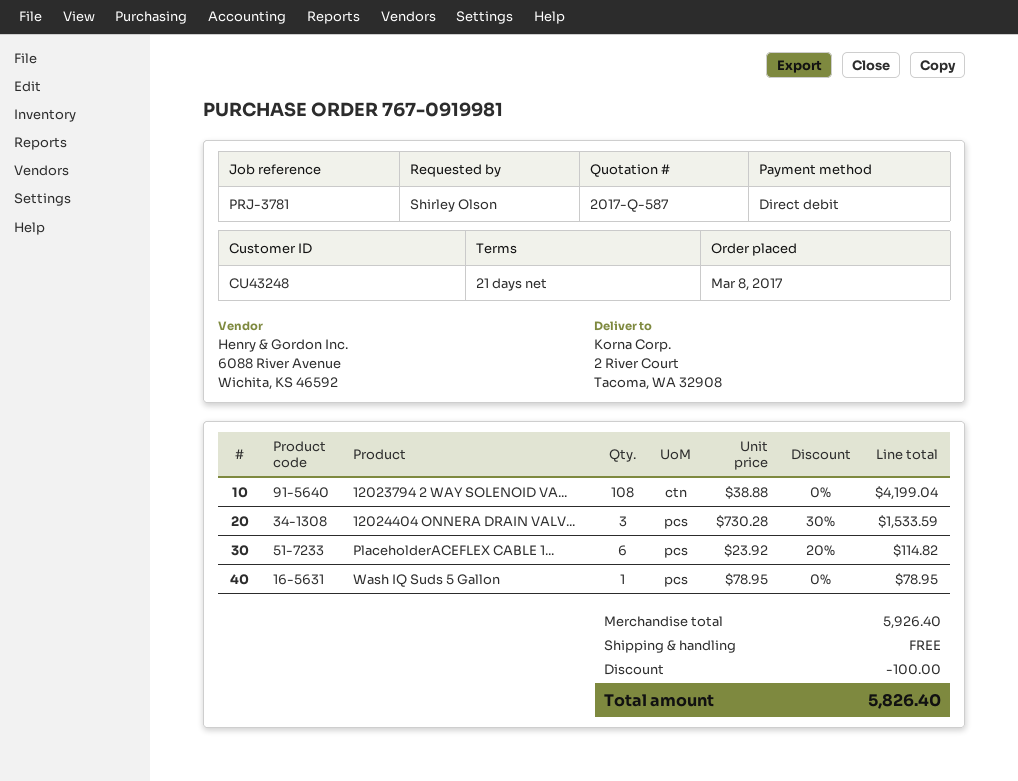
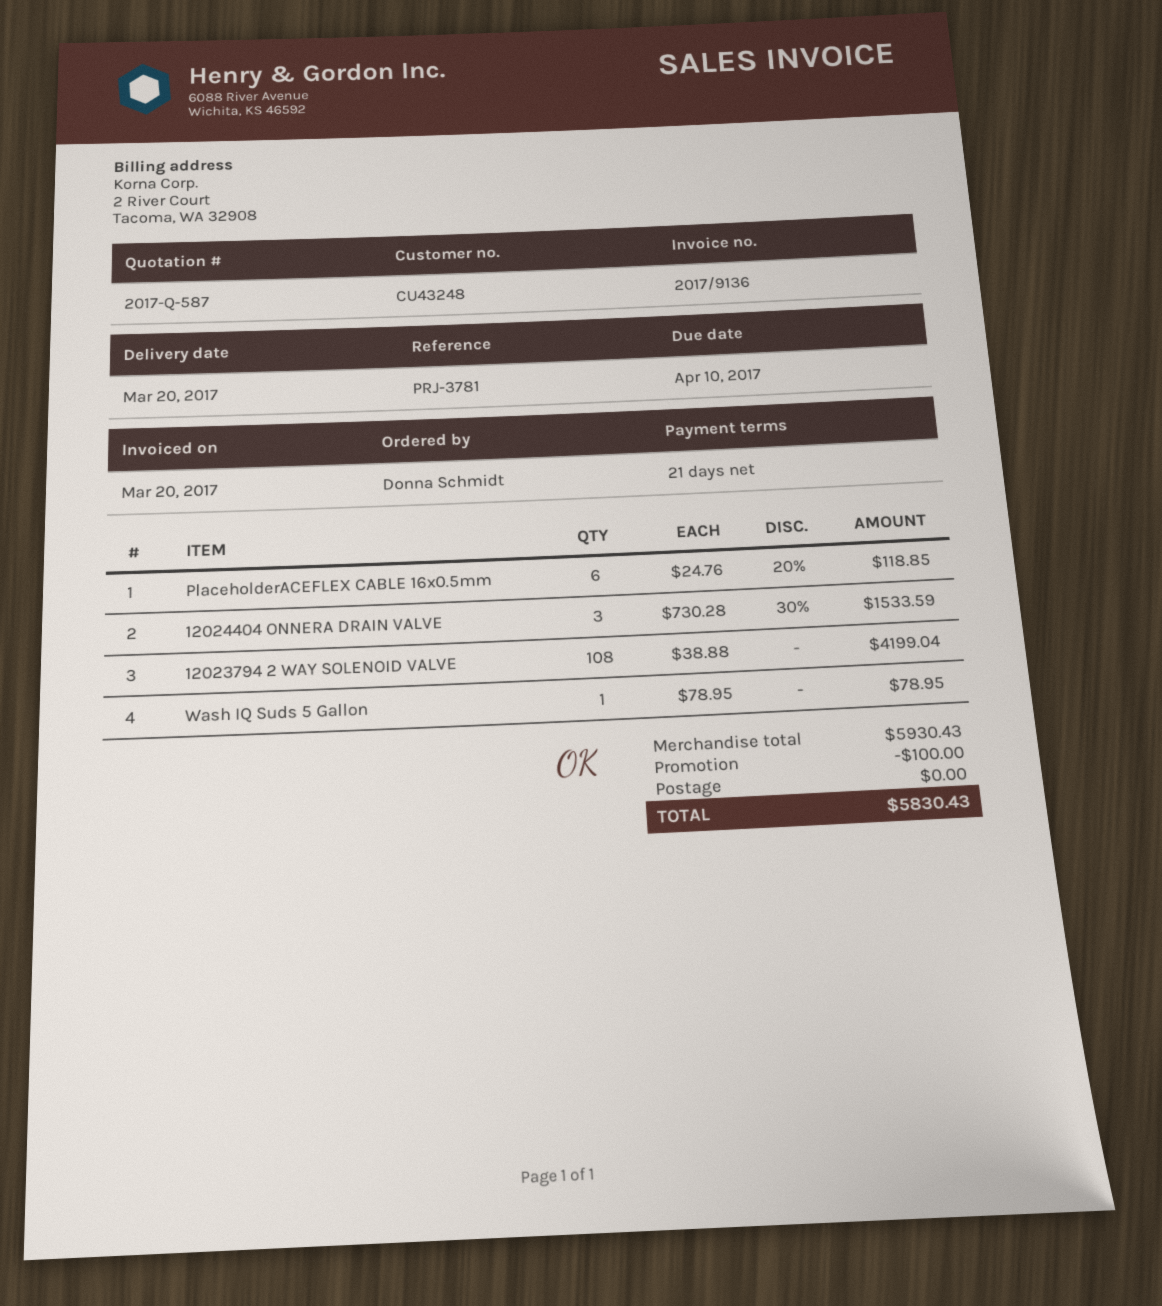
ordered by: Shirley Olson -> Donna Schmidt
PlaceholderACEFLEX CABLE 1...: 6 x 23.92 - 20% = 114.82 -> 6 x 24.76 - 20% = 118.85
subtotal: 5926.40 -> 5930.43
total: 5826.40 -> 5830.43

